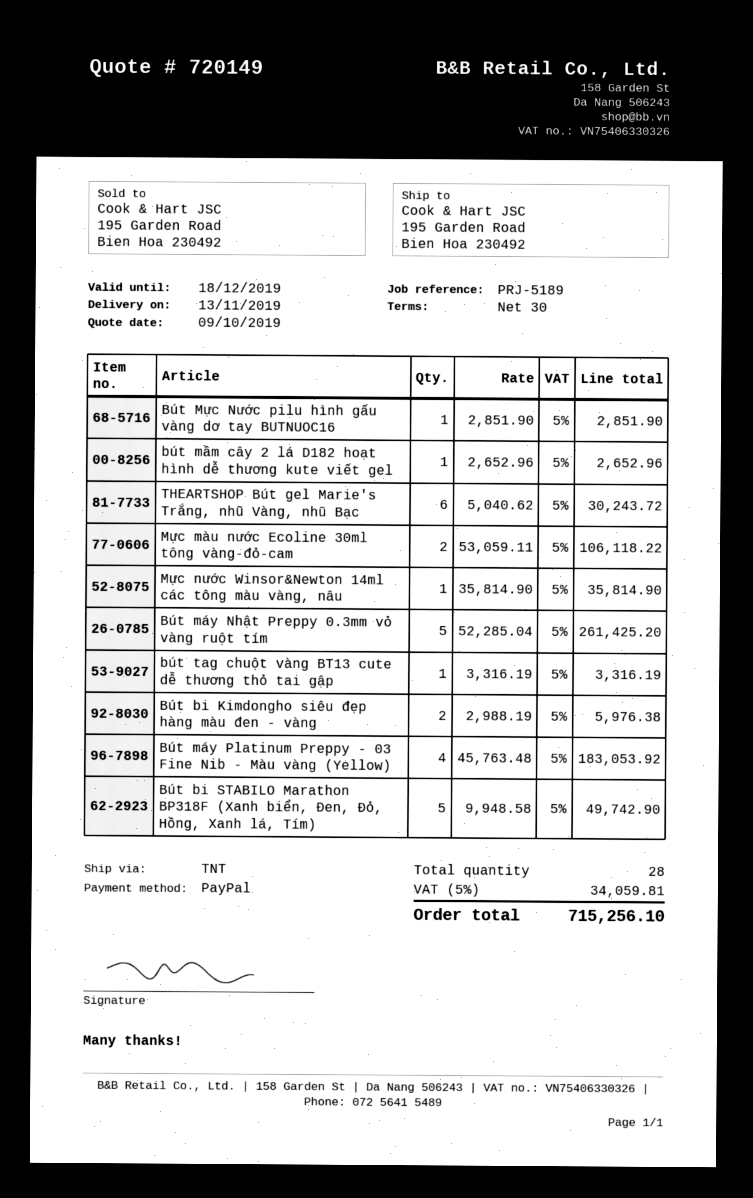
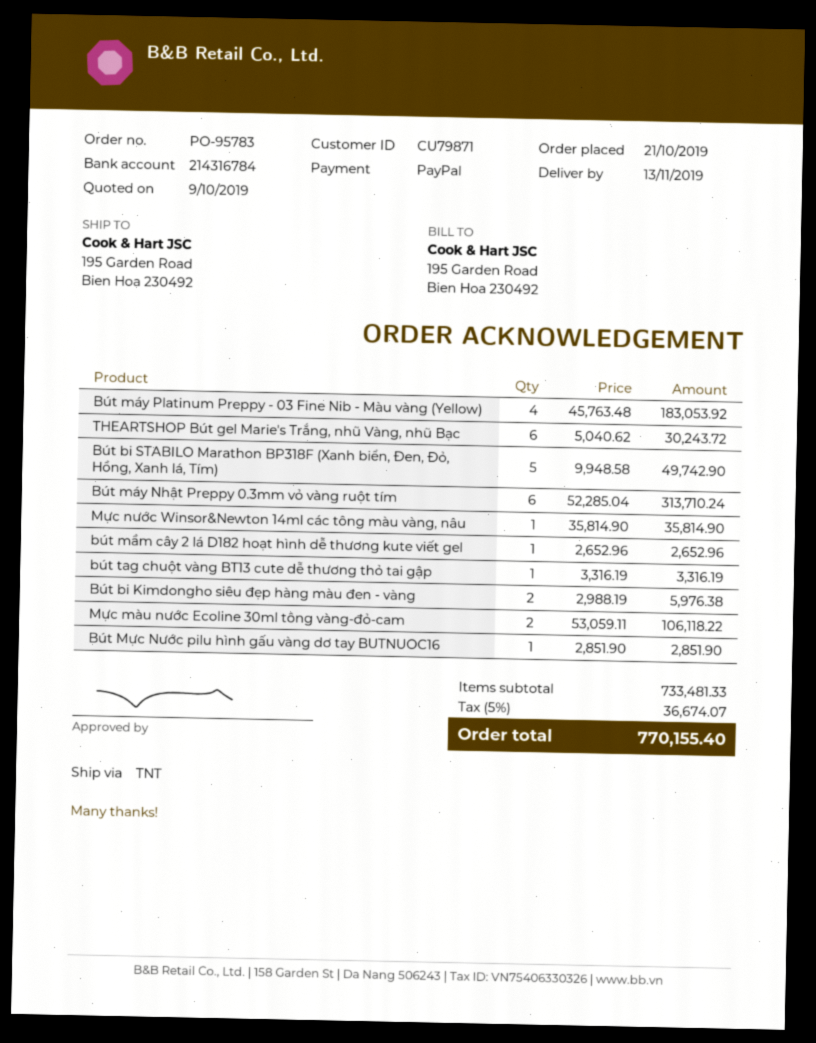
Bút máy Nhật Preppy 0.3mm vỏ vàng ruột tím: 5 x 52285.04 = 261425.20 -> 6 x 52285.04 = 313710.24
tax: 5% = 34059.81 -> 5% = 36674.07
total: 715256.10 -> 770155.40

